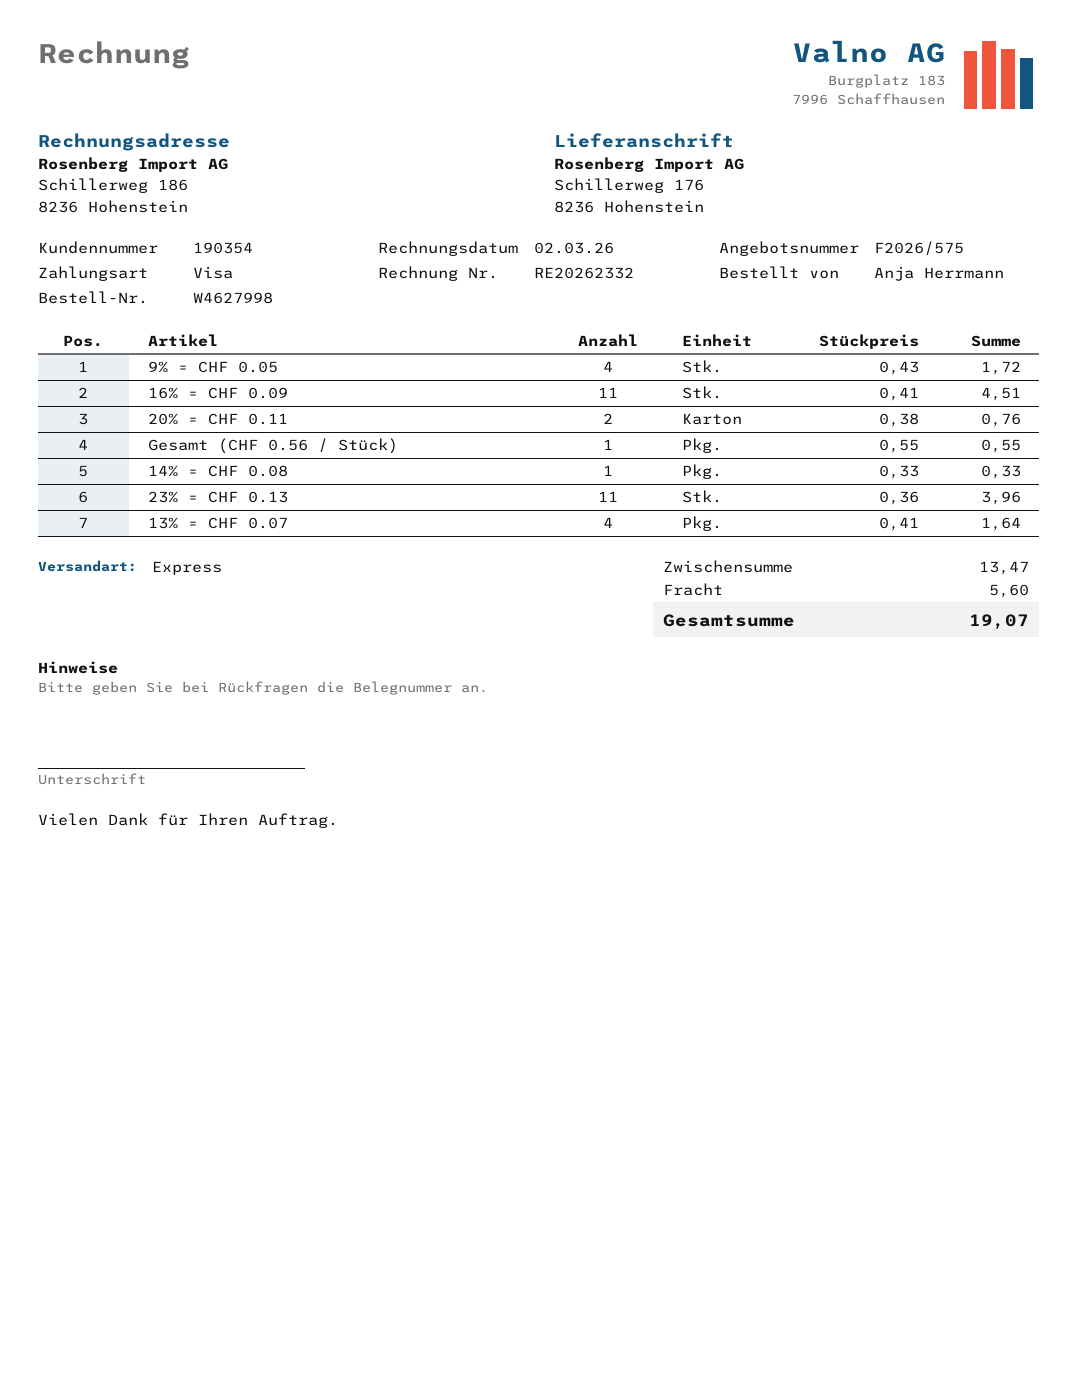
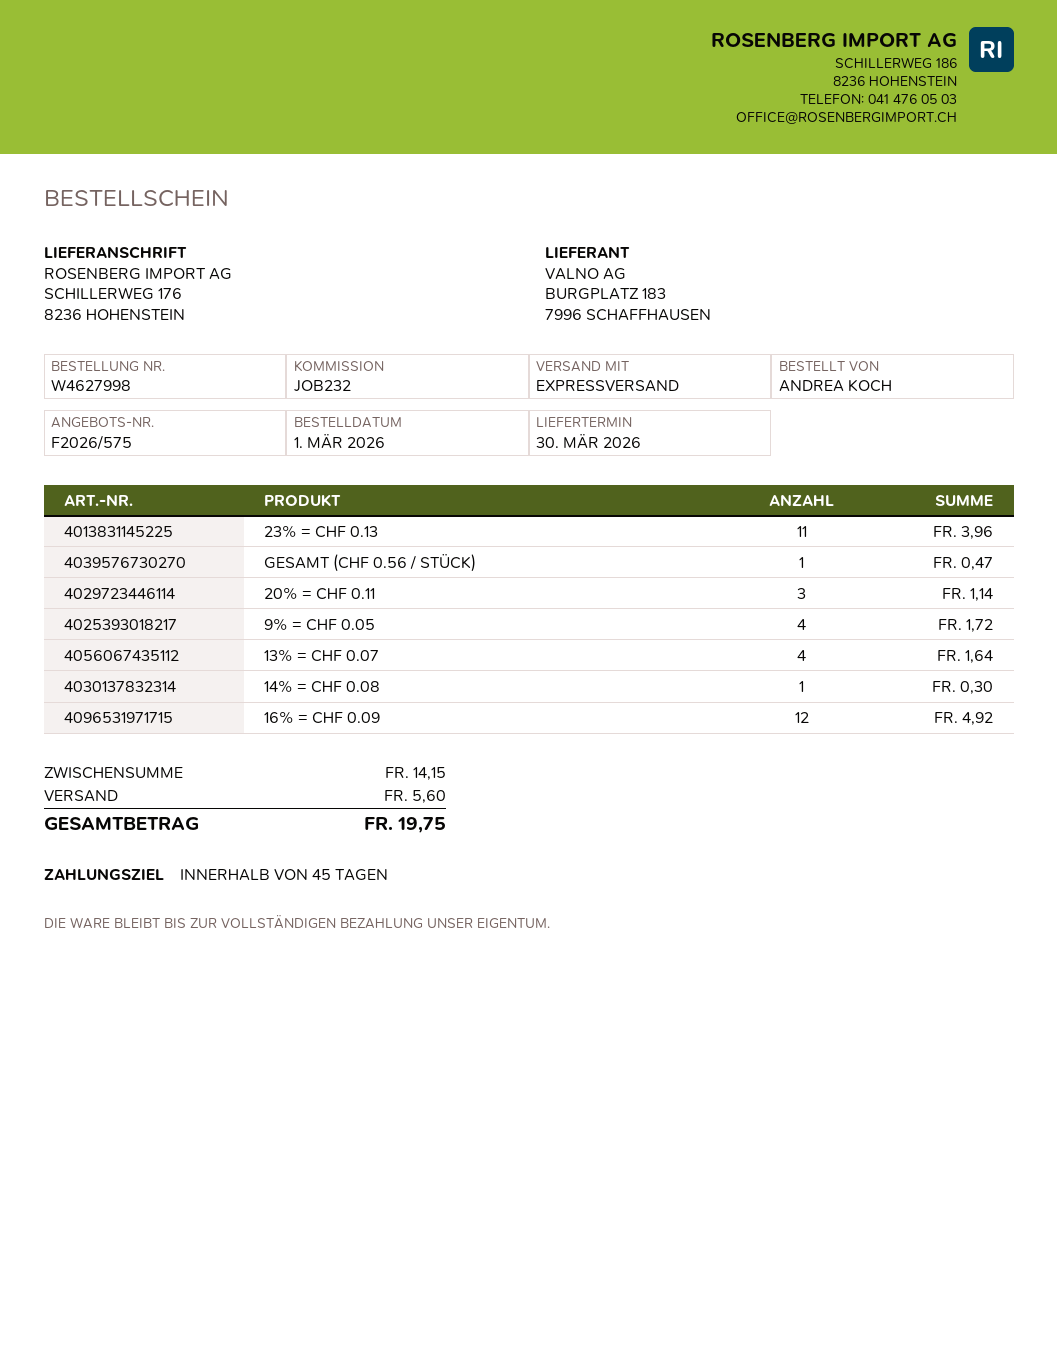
ordered by: Anja Herrmann -> ANDREA KOCH
16% = CHF 0.09: 11 for 4.51 -> 12 for 4.92
20% = CHF 0.11: 2 for 0.76 -> 3 for 1.14
Gesamt (CHF 0.56 / Stück): 1 for 0.55 -> 1 for 0.47
14% = CHF 0.08: 1 for 0.33 -> 1 for 0.30
subtotal: 13.47 -> 14.15
total: 19.07 -> 19.75

